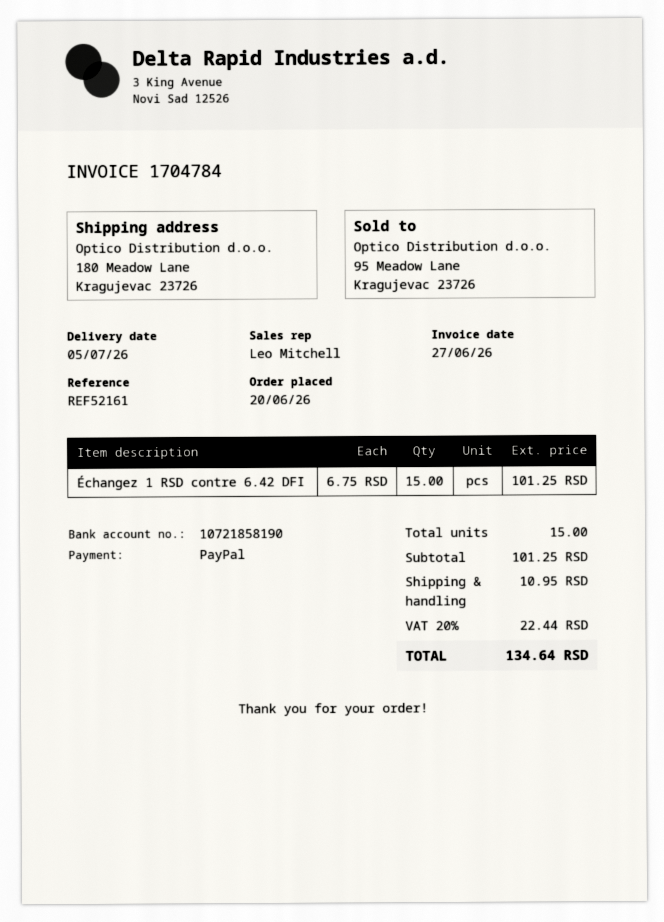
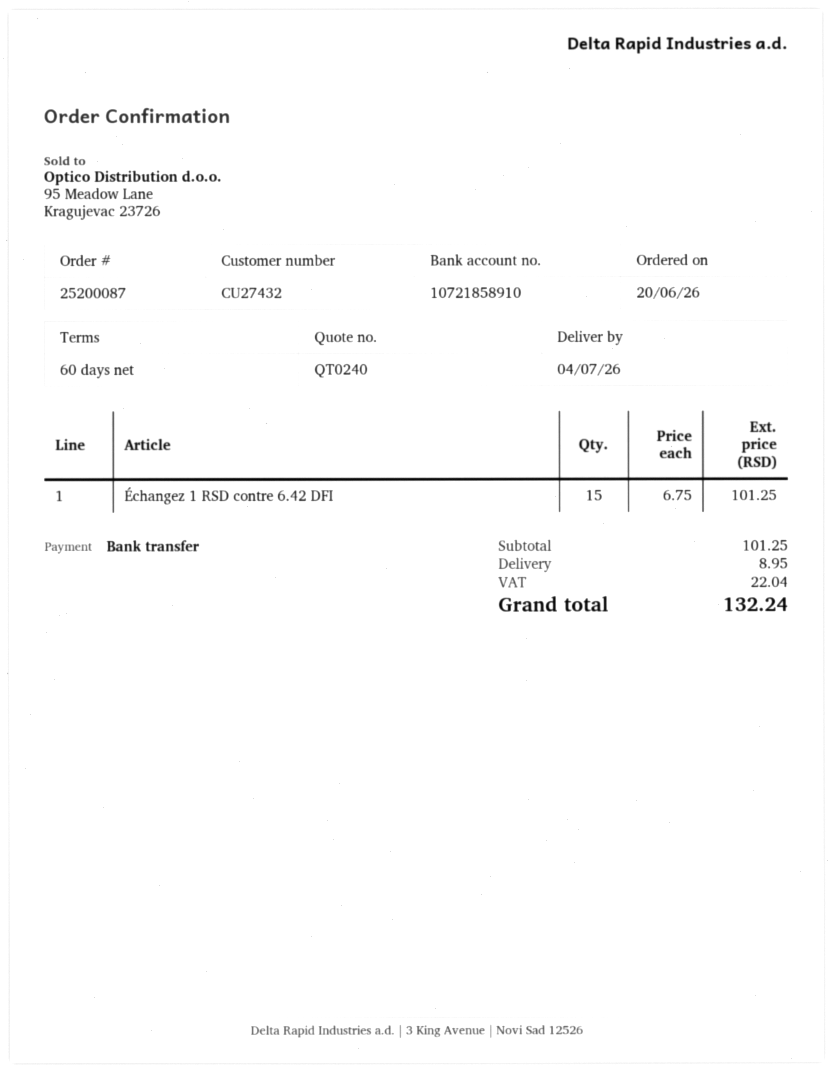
delivery date: 2026-07-05 -> 2026-07-04
payment method: PayPal -> bank transfer
bank account: 10721858190 -> 10721858910
shipping: 10.95 -> 8.95
tax: 22.44 -> 22.04
total: 134.64 -> 132.24

